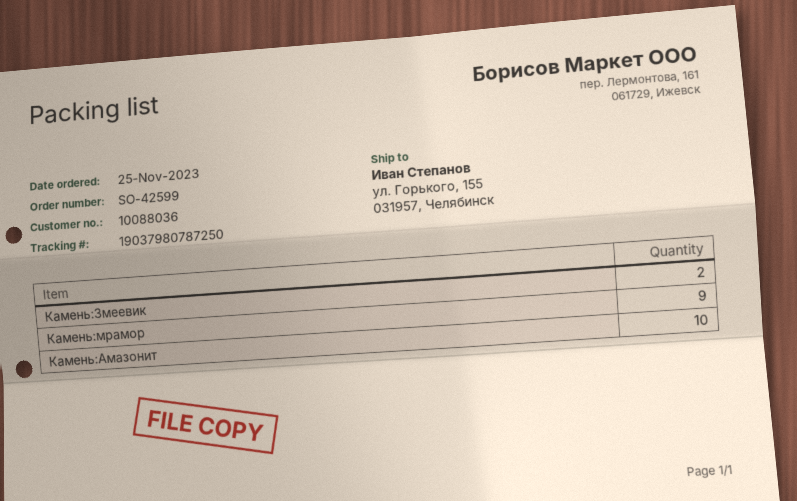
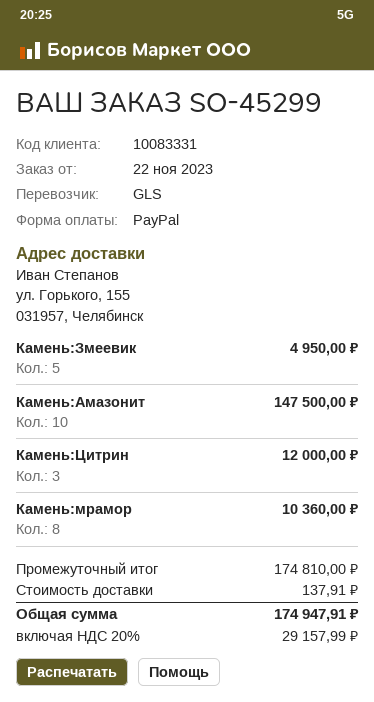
order number: SO-42599 -> SO-45299
order date: 2023-11-25 -> 2023-11-22
customer number: 10088036 -> 10083331
Камень:Змеевик: 2 -> 5
Камень:мрамор: 9 -> 8
Камень:Цитрин: none -> 3

